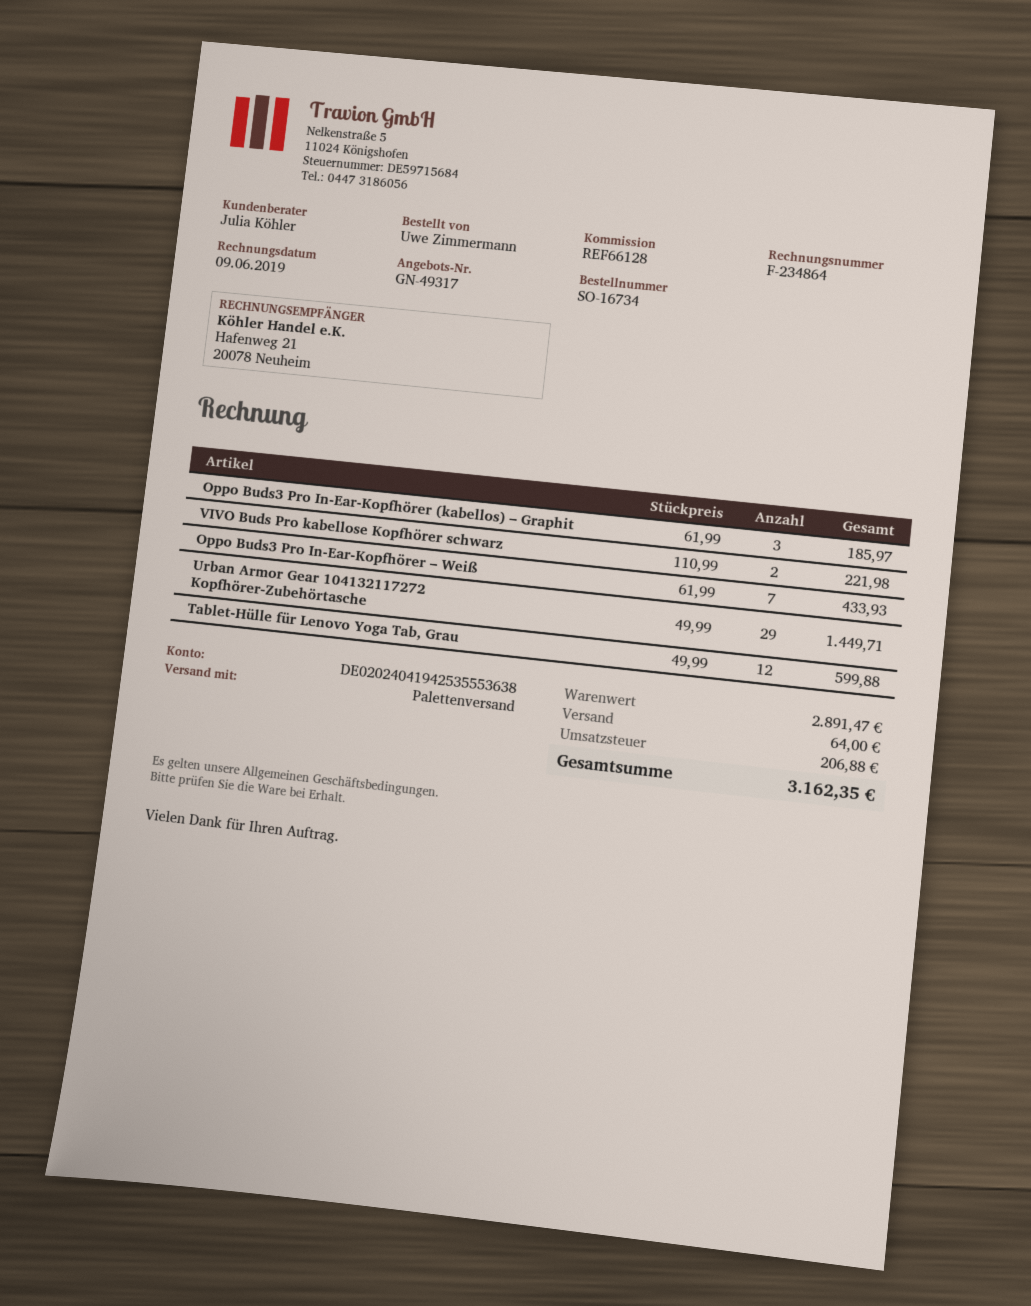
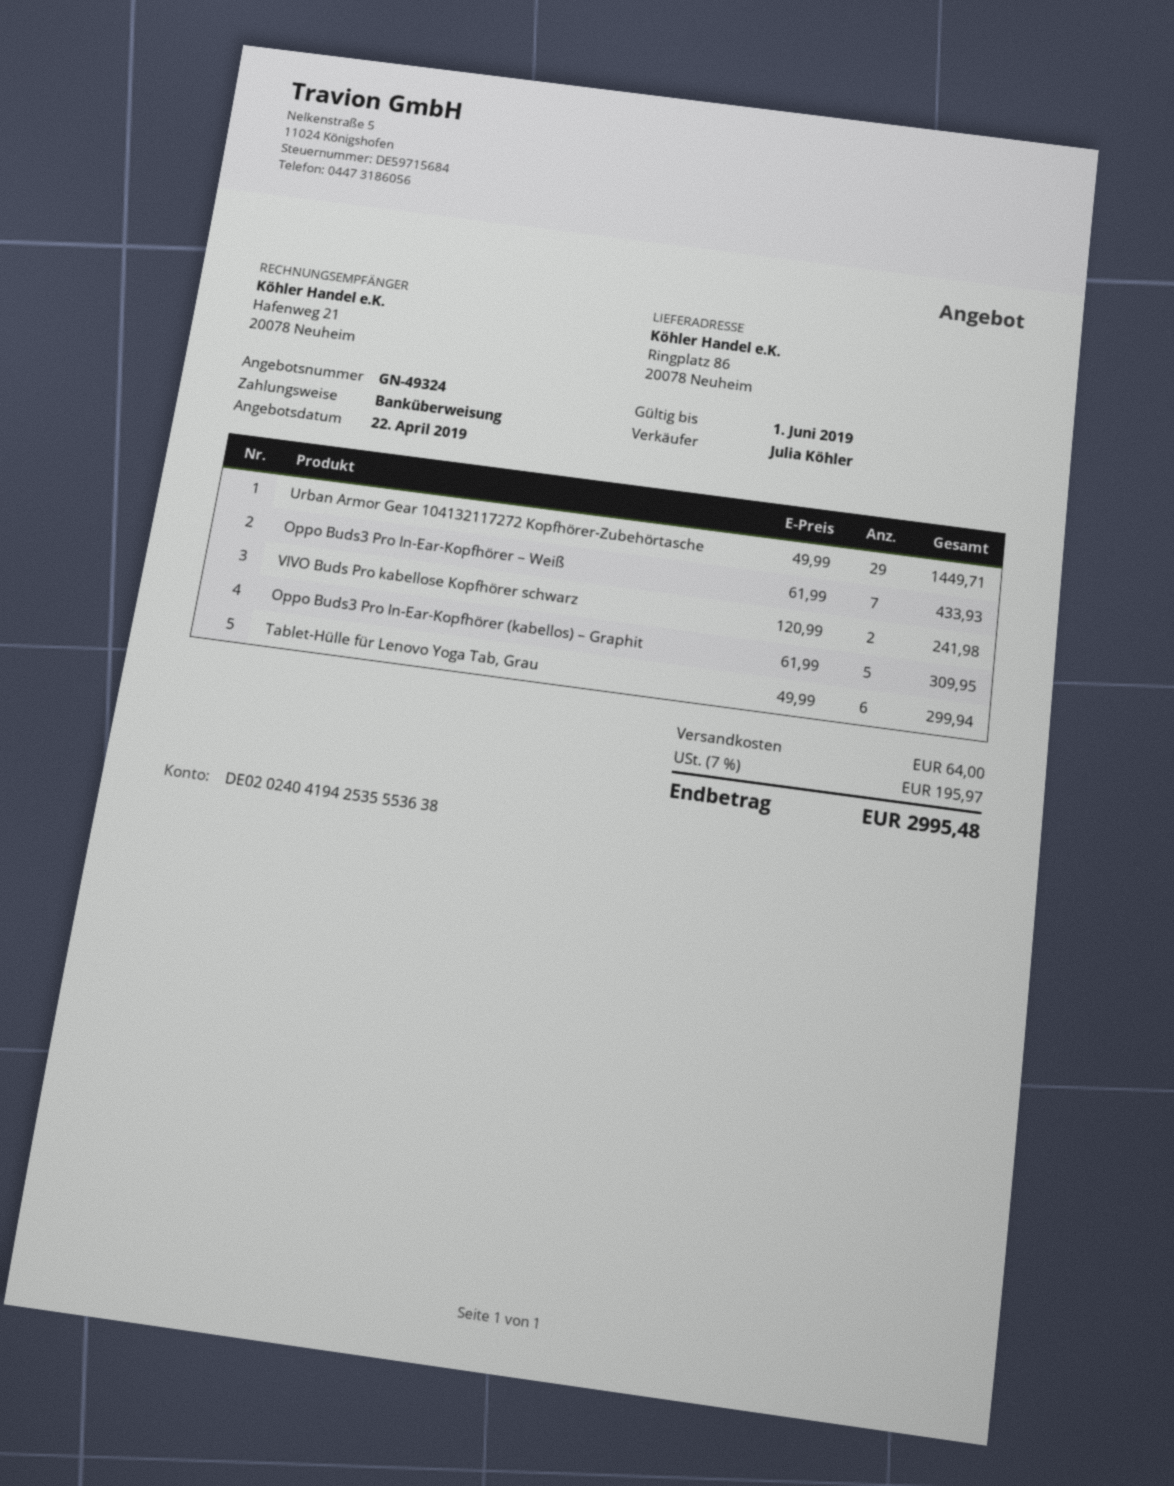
quote number: GN-49317 -> GN-49324
Oppo Buds3 Pro In-Ear-Kopfhörer (kabellos) – Graphit: 3 x 61.99 = 185.97 -> 5 x 61.99 = 309.95
VIVO Buds Pro kabellose Kopfhörer schwarz: 2 x 110.99 = 221.98 -> 2 x 120.99 = 241.98
Tablet-Hülle für Lenovo Yoga Tab, Grau: 12 x 49.99 = 599.88 -> 6 x 49.99 = 299.94
tax: 206.88 -> 195.97
total: 3162.35 -> 2995.48

